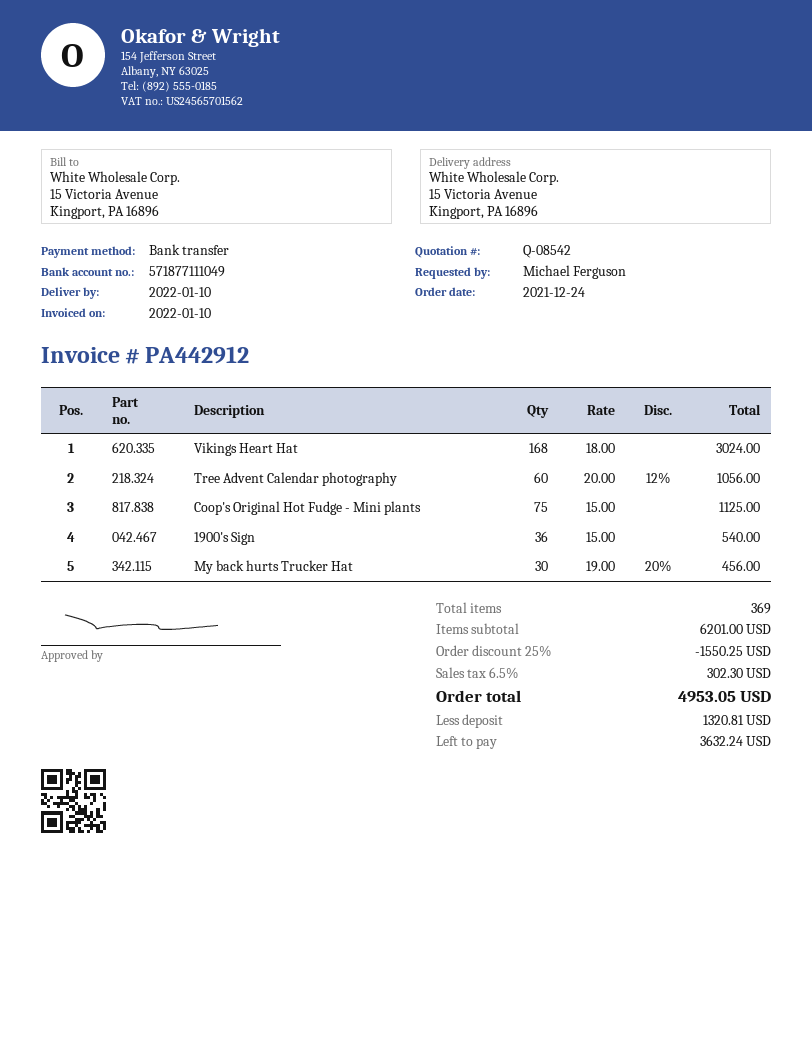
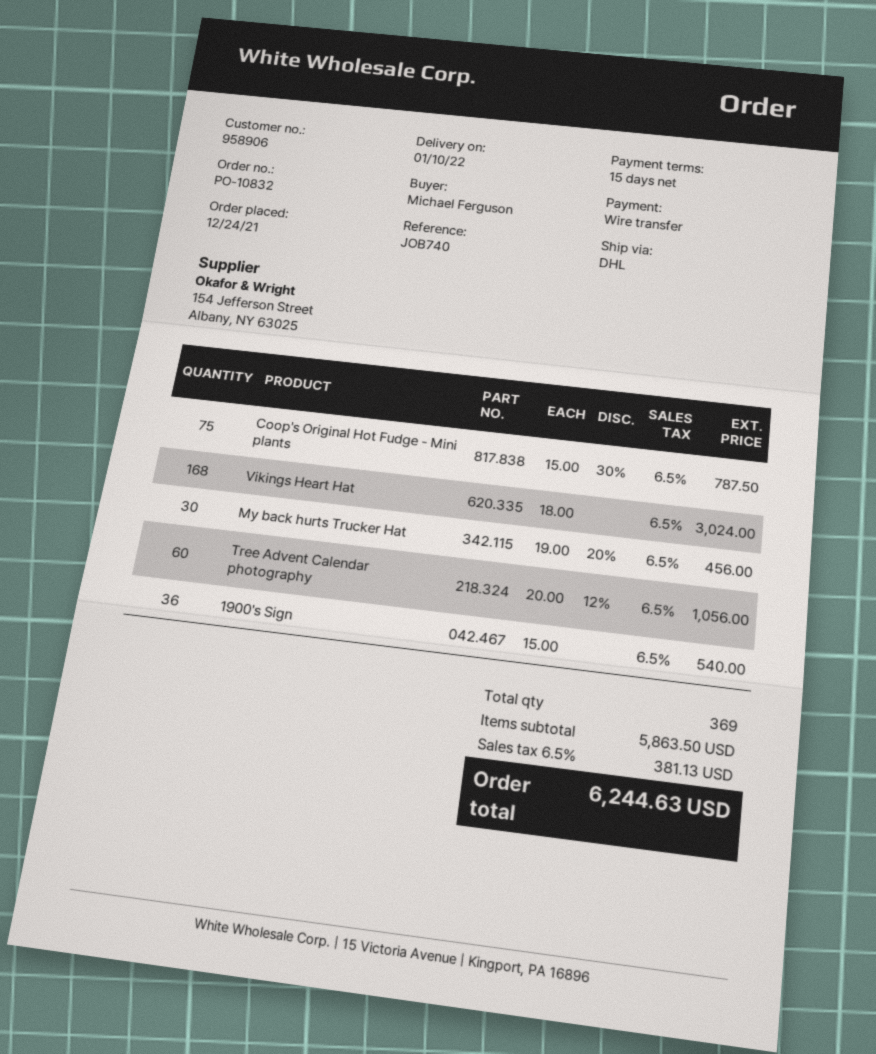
Coop's Original Hot Fudge - Mini plants: 75 x 15.00 = 1125.00 -> 75 x 15.00 - 30% = 787.50
subtotal: 6201.00 -> 5863.50
discount: 25% = 1550.25 -> none
tax: 6.5% = 302.30 -> 6.5% = 381.13
total: 4953.05 -> 6244.63

